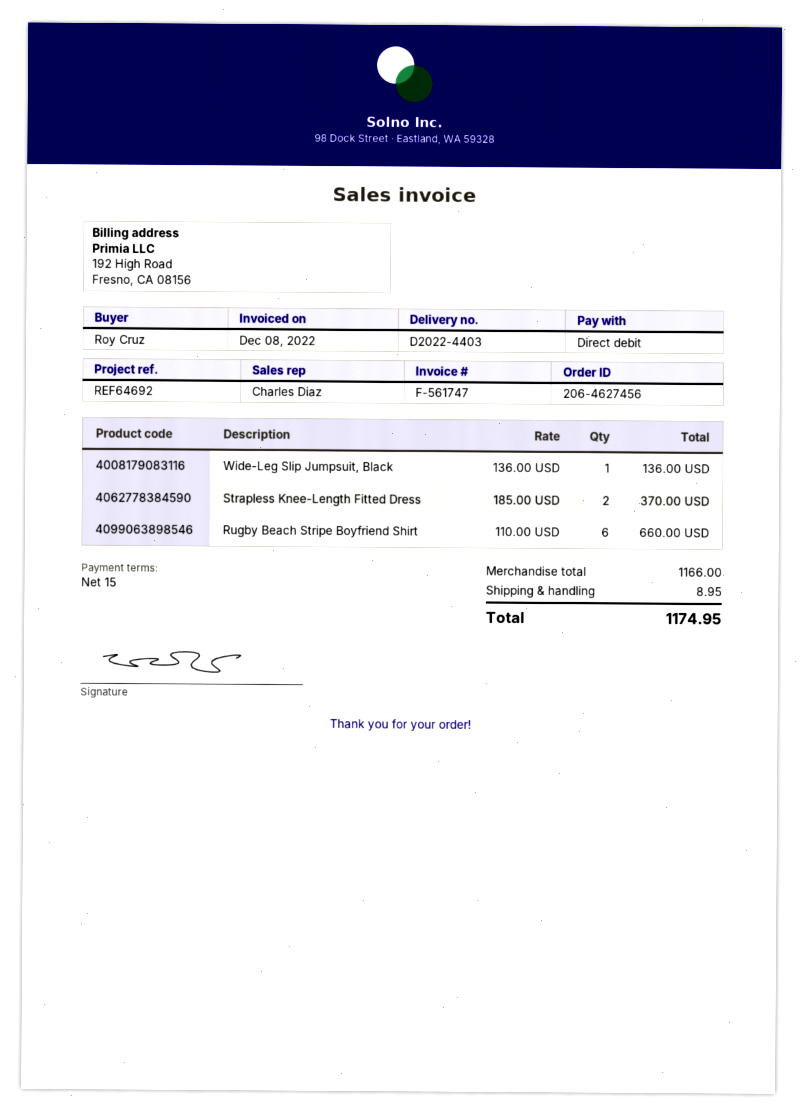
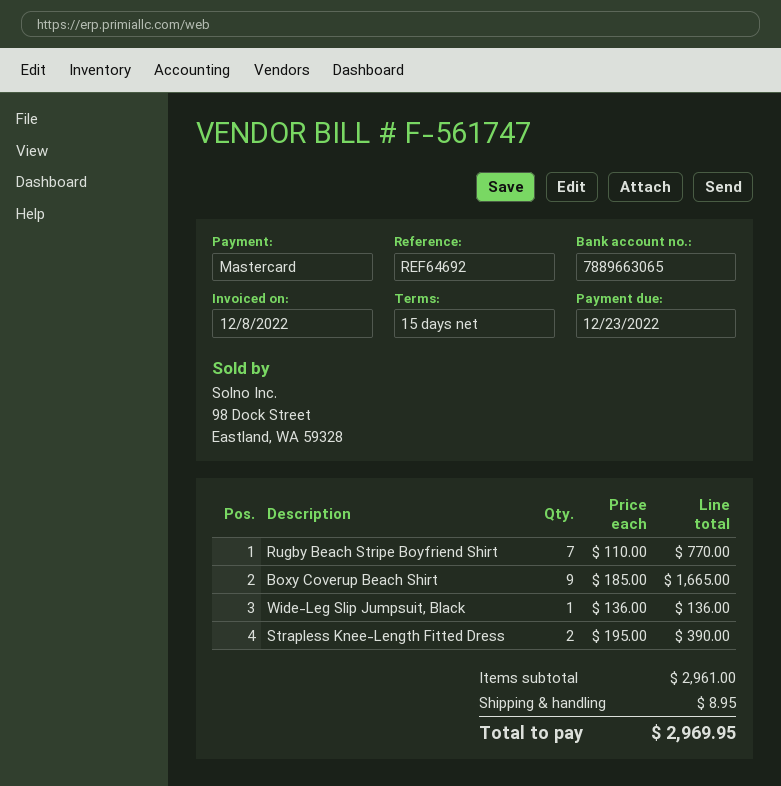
payment method: direct debit -> Mastercard
Strapless Knee-Length Fitted Dress: 2 x 185.00 = 370.00 -> 2 x 195.00 = 390.00
Rugby Beach Stripe Boyfriend Shirt: 6 x 110.00 = 660.00 -> 7 x 110.00 = 770.00
Boxy Coverup Beach Shirt: none -> 9 x 185.00 = 1665.00
subtotal: 1166.00 -> 2961.00
total: 1174.95 -> 2969.95

